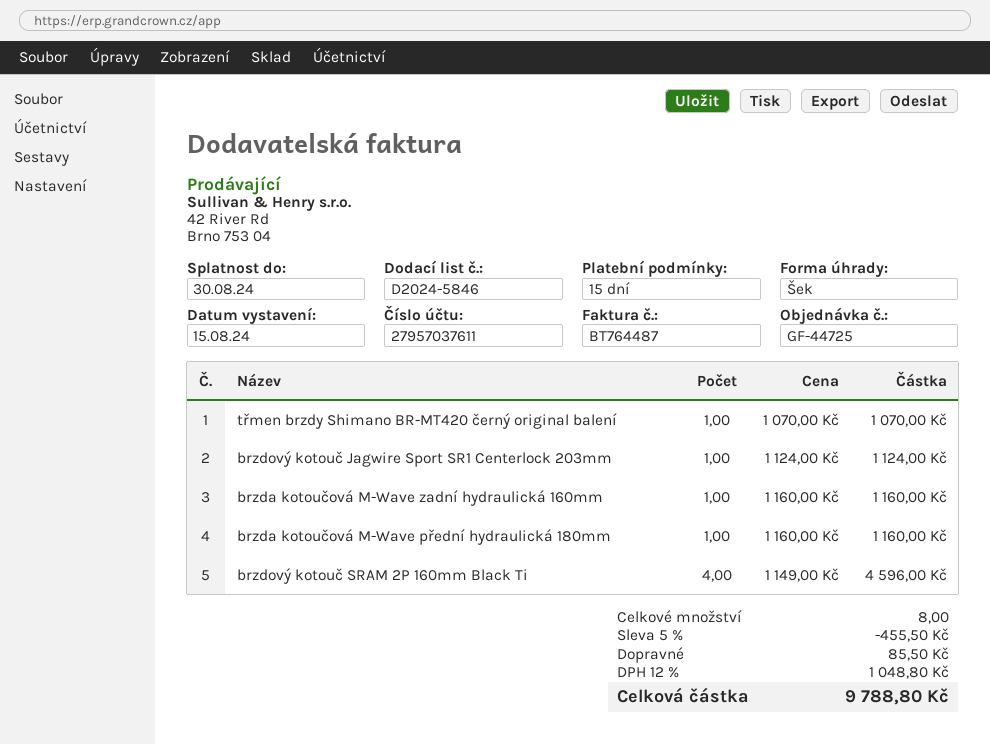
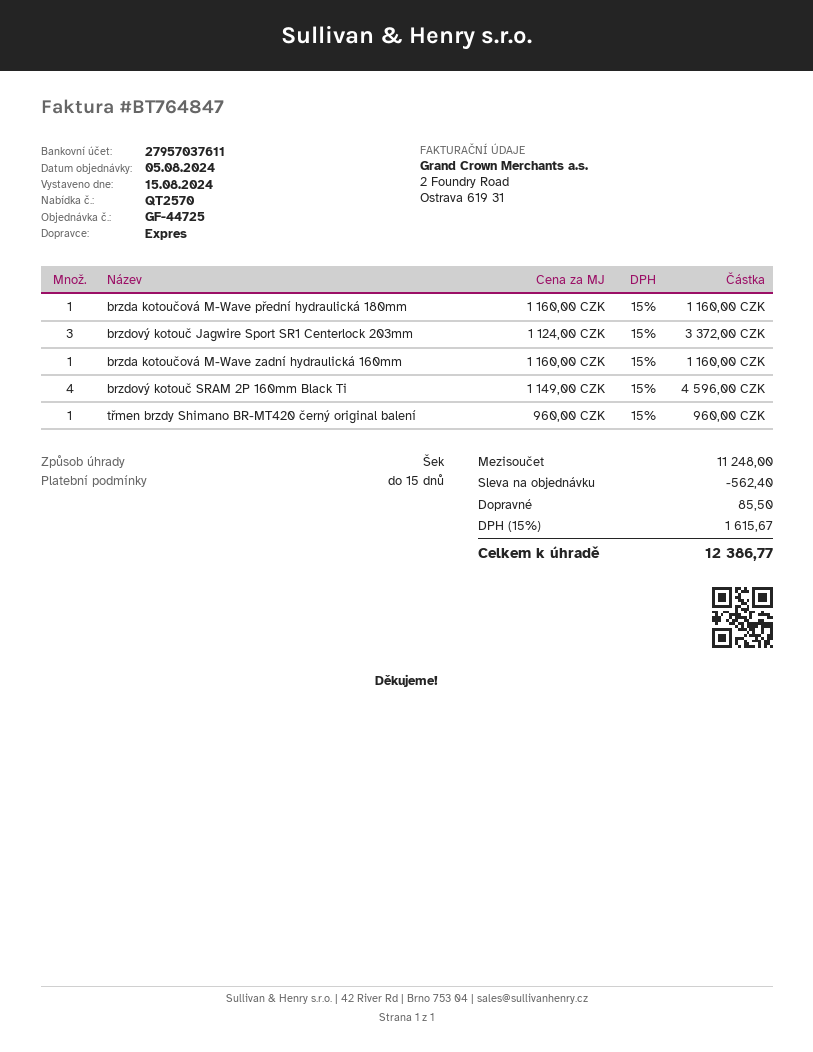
invoice number: BT764487 -> BT764847
třmen brzdy Shimano BR-MT420 černý original balení: 1 x 1070.00 = 1070.00 -> 1 x 960.00 = 960.00
brzdový kotouč Jagwire Sport SR1 Centerlock 203mm: 1 x 1124.00 = 1124.00 -> 3 x 1124.00 = 3372.00
discount: 455.50 -> 562.40
tax: 12% = 1048.80 -> 15% = 1615.67
total: 9788.80 -> 12386.77

